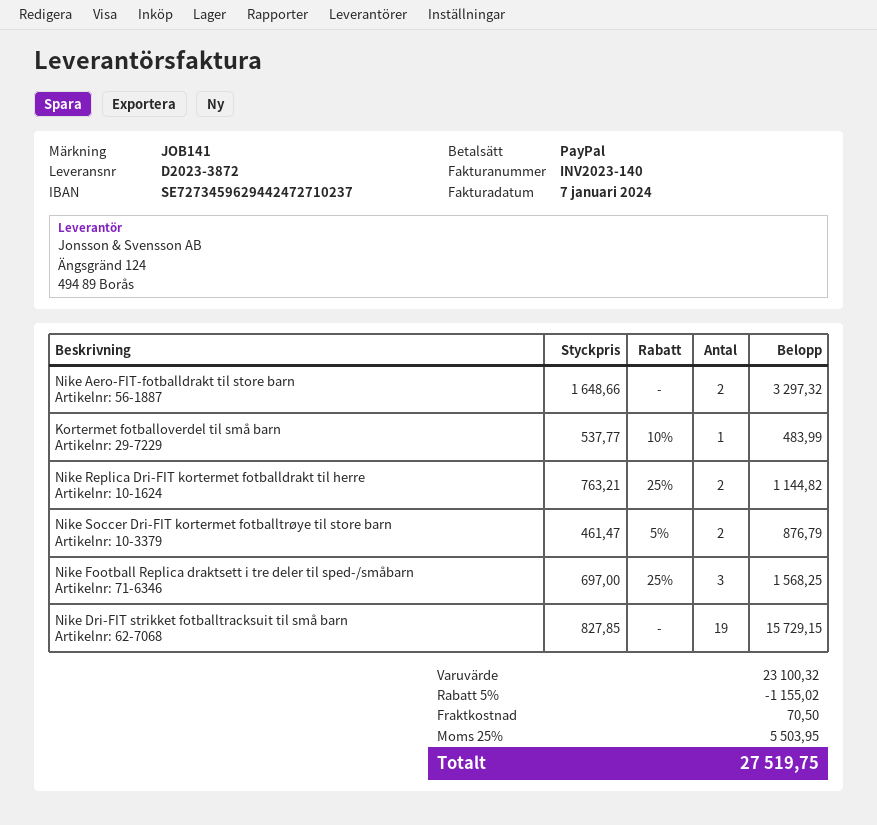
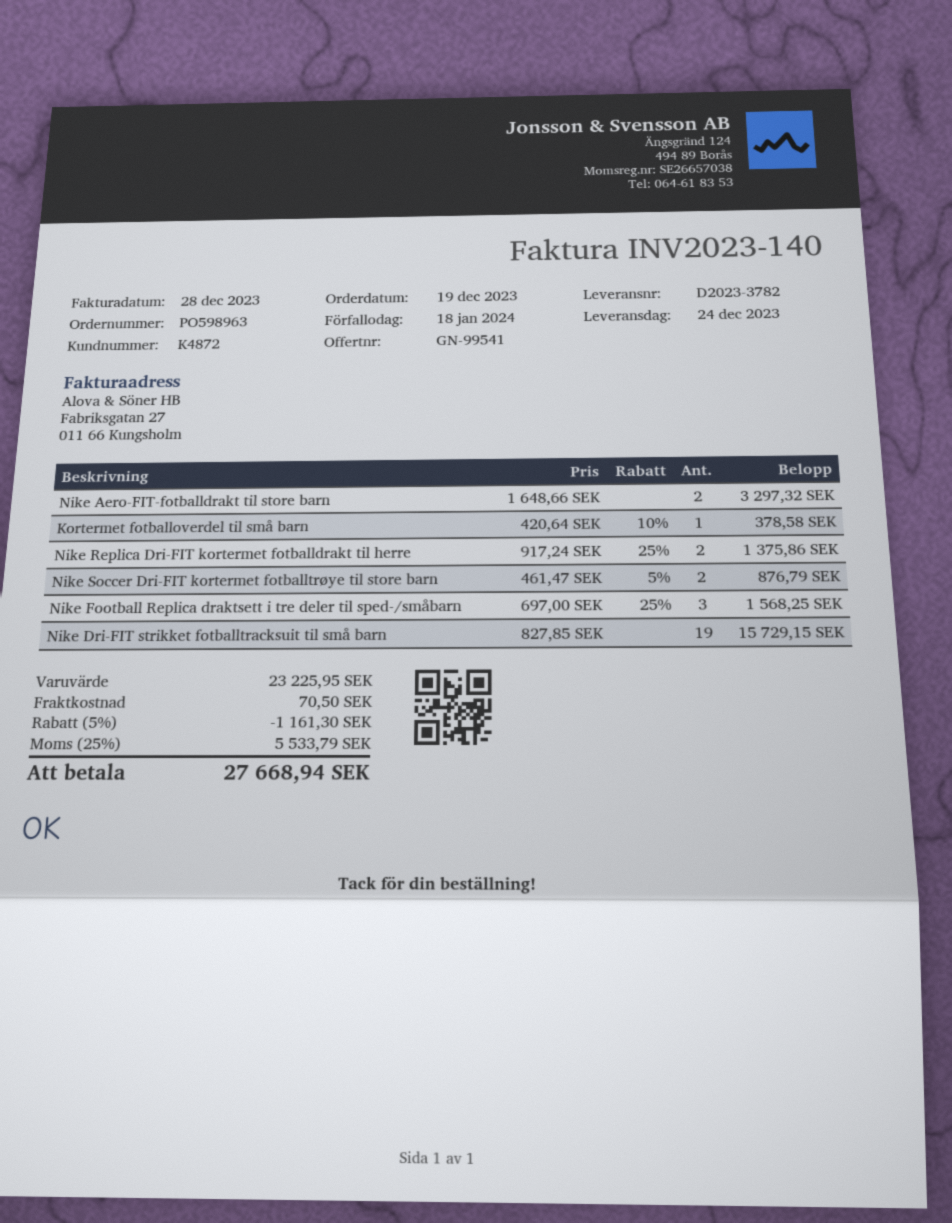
delivery note number: D2023-3872 -> D2023-3782
invoice date: 2024-01-07 -> 2023-12-28
Kortermet fotballoverdel til små barn: 1 x 537.77 - 10% = 483.99 -> 1 x 420.64 - 10% = 378.58
Nike Replica Dri-FIT kortermet fotballdrakt til herre: 2 x 763.21 - 25% = 1144.82 -> 2 x 917.24 - 25% = 1375.86
subtotal: 23100.32 -> 23225.95
discount: 5% = 1155.02 -> 5% = 1161.30
tax: 25% = 5503.95 -> 25% = 5533.79
total: 27519.75 -> 27668.94

